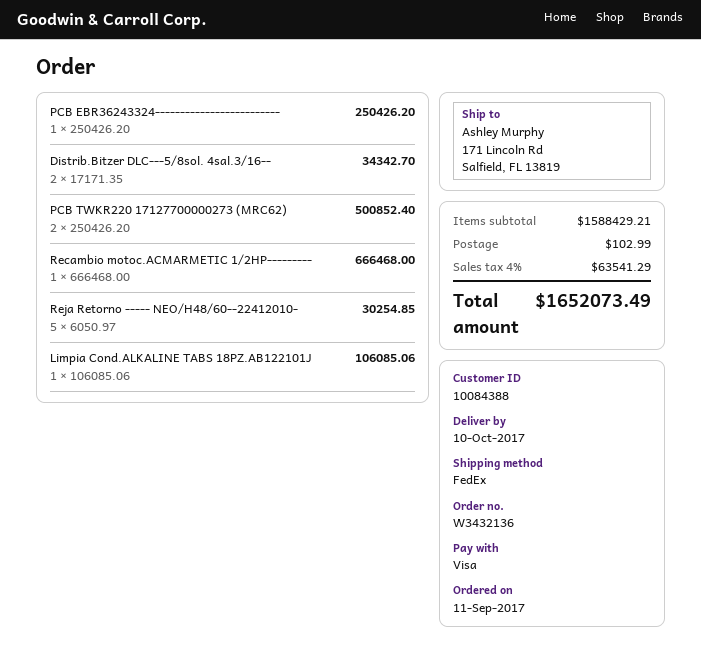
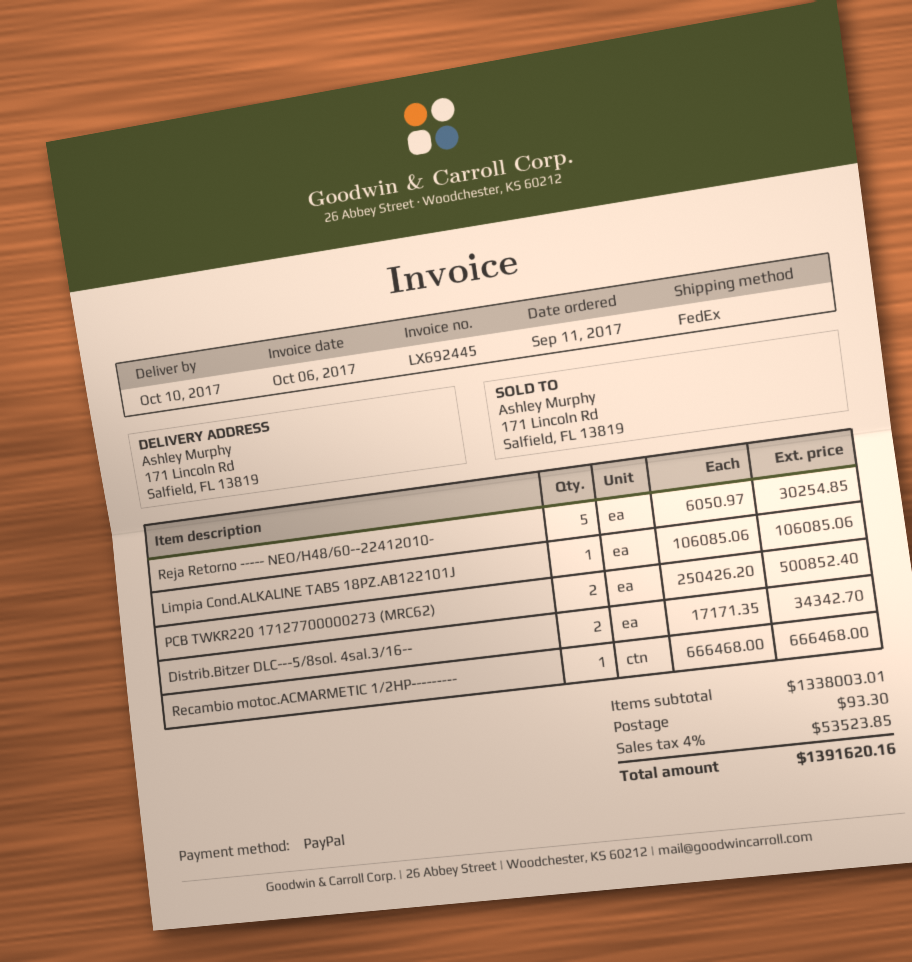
payment method: Visa -> PayPal
PCB EBR36243324-------------------------: 1 x 250426.20 = 250426.20 -> none
subtotal: 1588429.21 -> 1338003.01
shipping: 102.99 -> 93.30
tax: 4% = 63541.29 -> 4% = 53523.85
total: 1652073.49 -> 1391620.16

